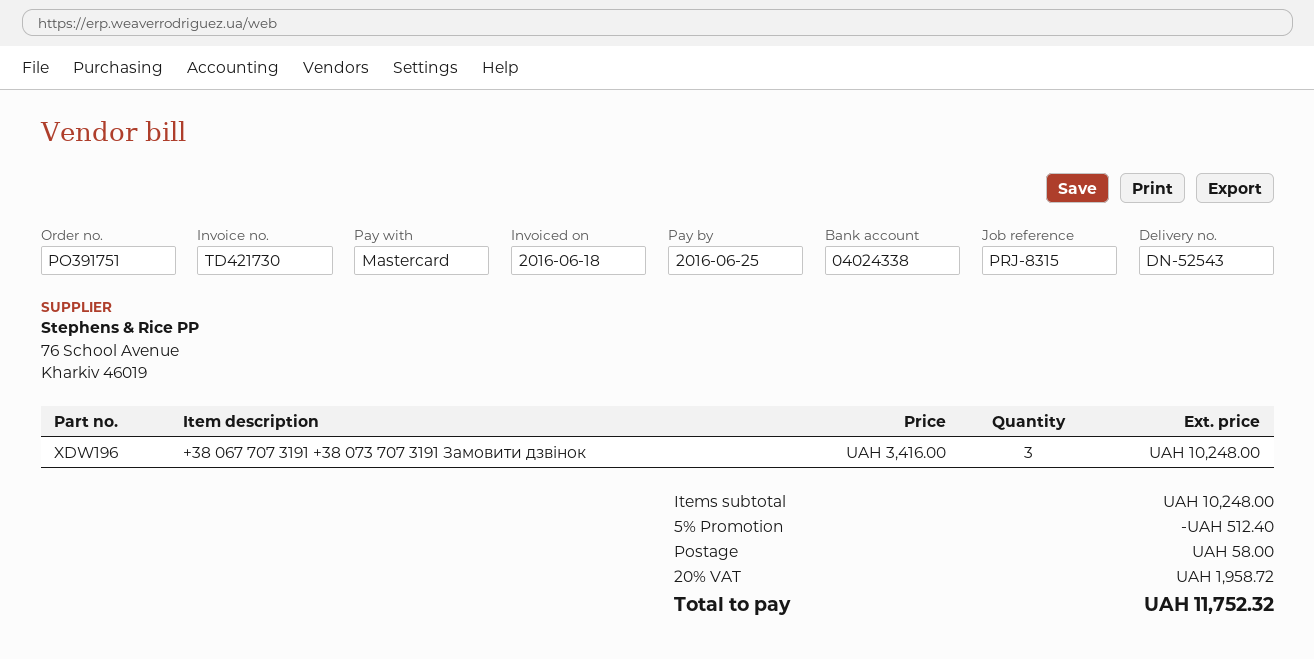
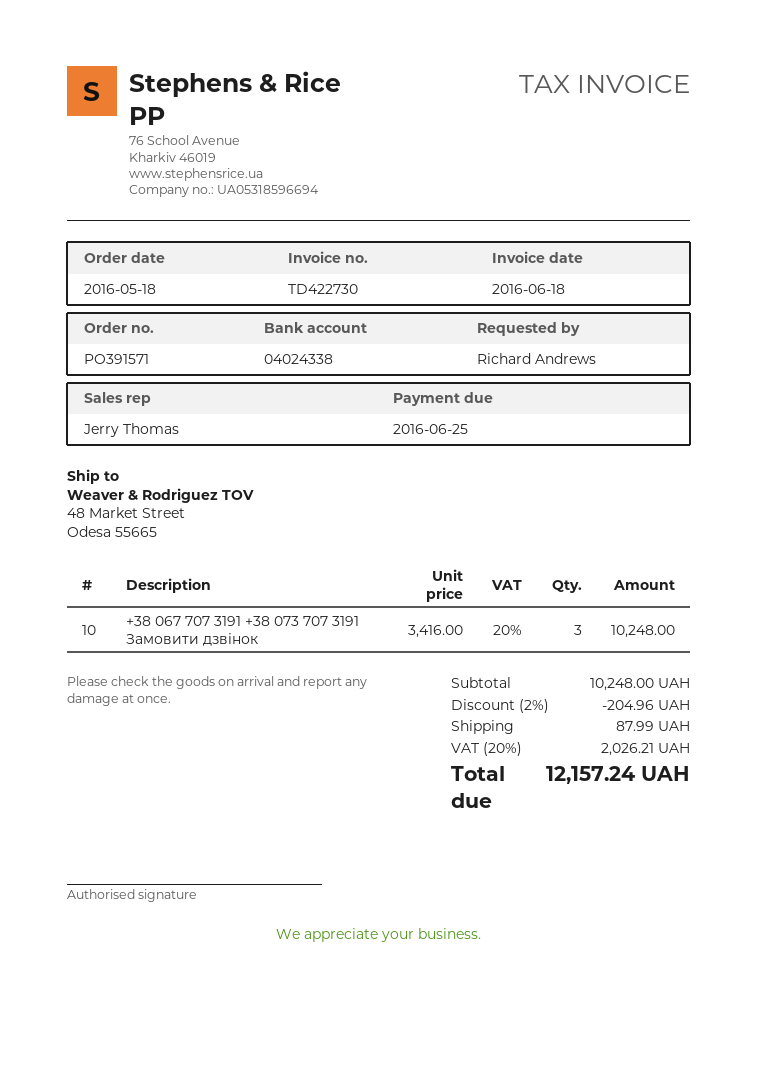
order number: PO391751 -> PO391571
invoice number: TD421730 -> TD422730
discount: 5% = 512.40 -> 2% = 204.96
shipping: 58.00 -> 87.99
tax: 20% = 1958.72 -> 20% = 2026.21
total: 11752.32 -> 12157.24

